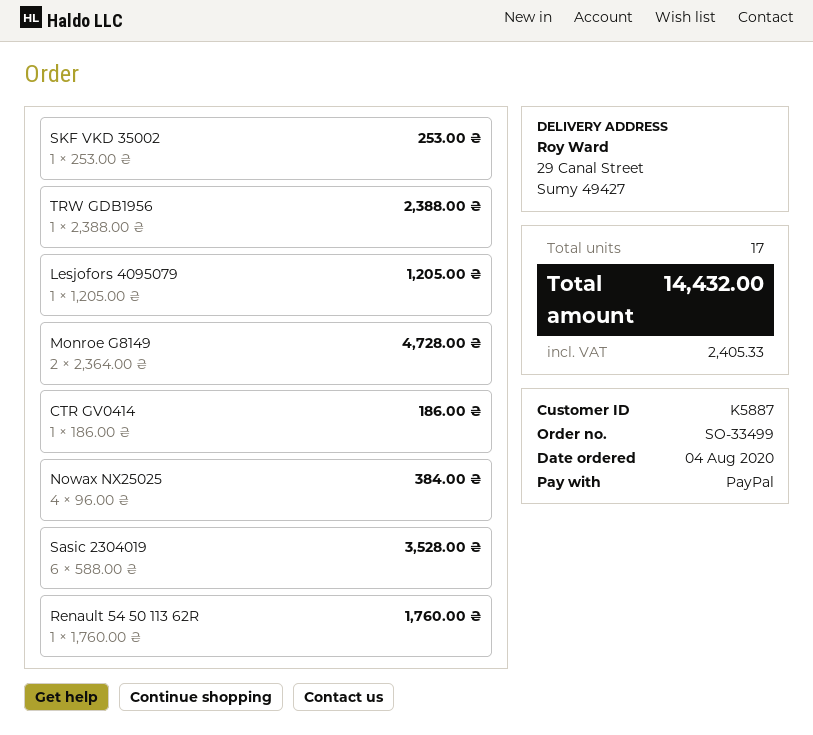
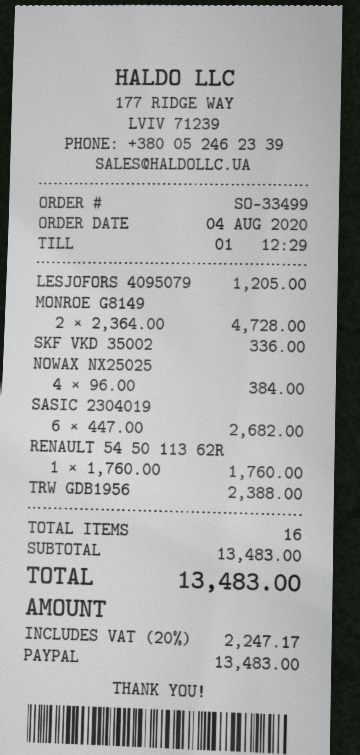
SKF VKD 35002: 1 x 253.00 = 253.00 -> 1 x 336.00 = 336.00
CTR GV0414: 1 x 186.00 = 186.00 -> none
Sasic 2304019: 6 x 588.00 = 3528.00 -> 6 x 447.00 = 2682.00
total quantity: 17 -> 16
tax: 2405.33 -> 2247.17
total: 14432.00 -> 13483.00

